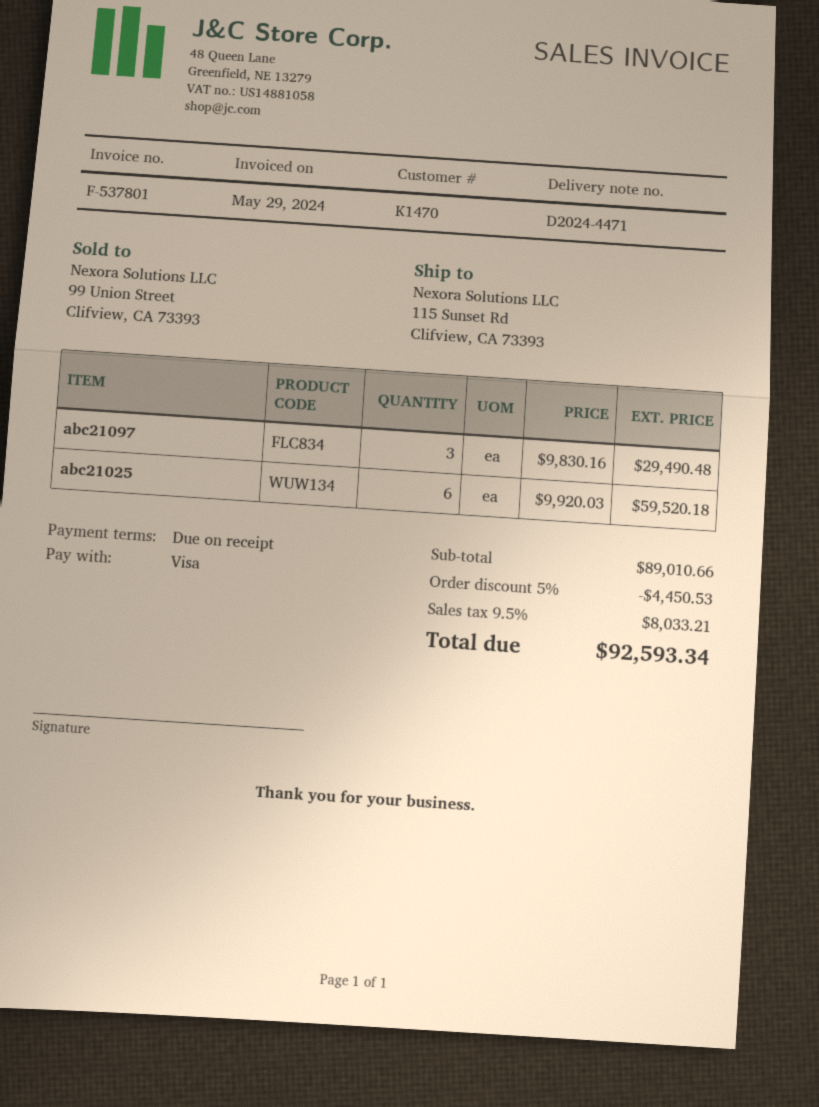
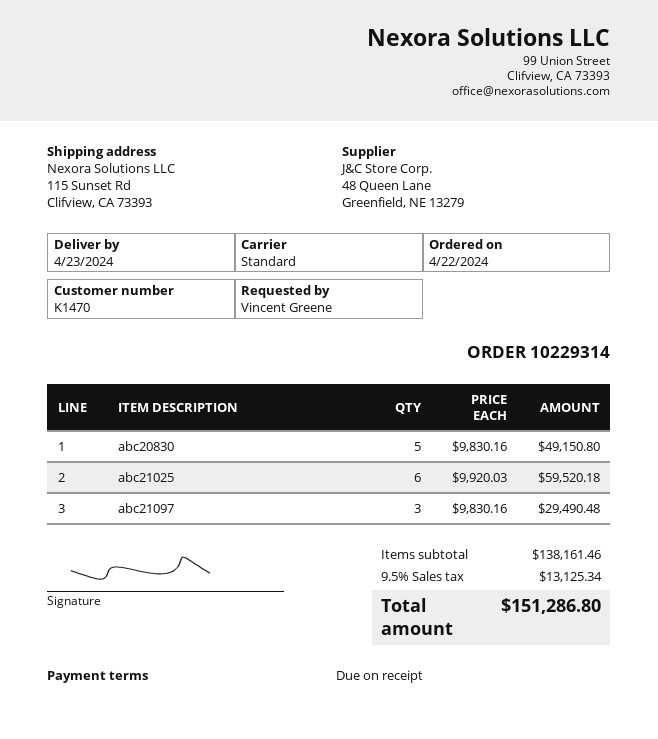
abc20830: none -> 5 x 9830.16 = 49150.80
subtotal: 89010.66 -> 138161.46
discount: 5% = 4450.53 -> none
tax: 9.5% = 8033.21 -> 9.5% = 13125.34
total: 92593.34 -> 151286.80

